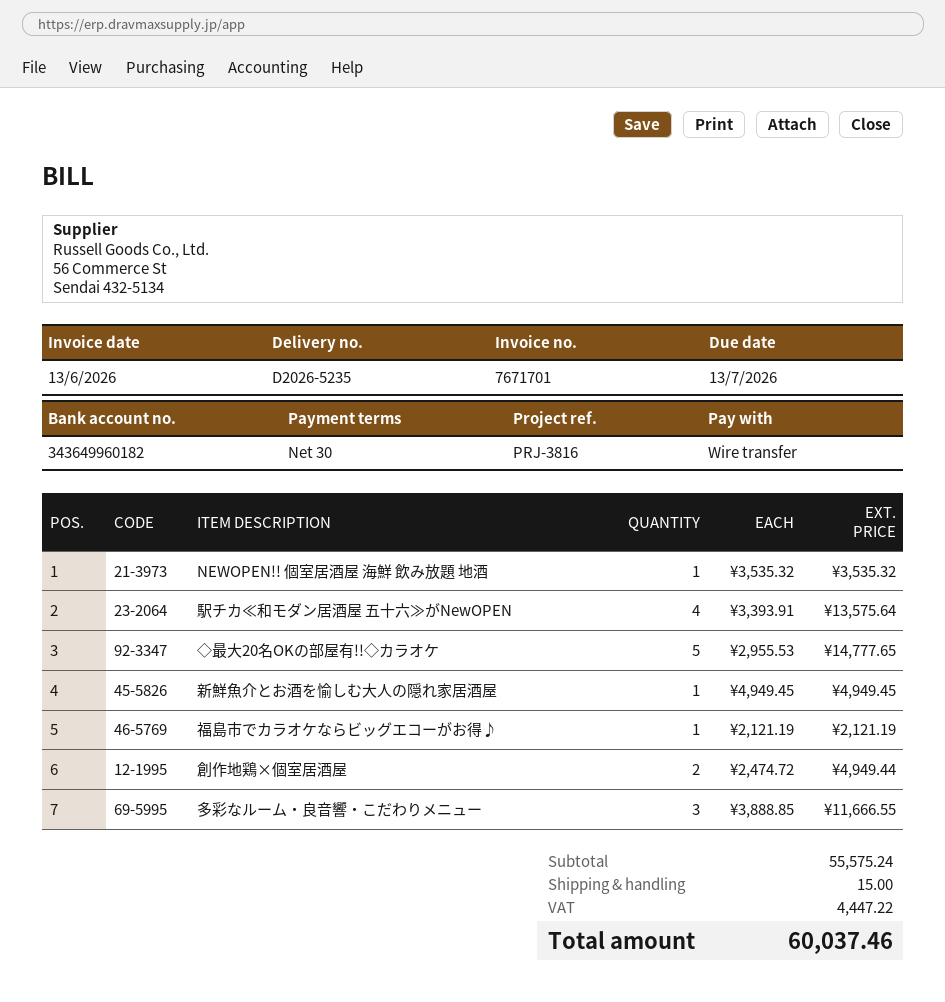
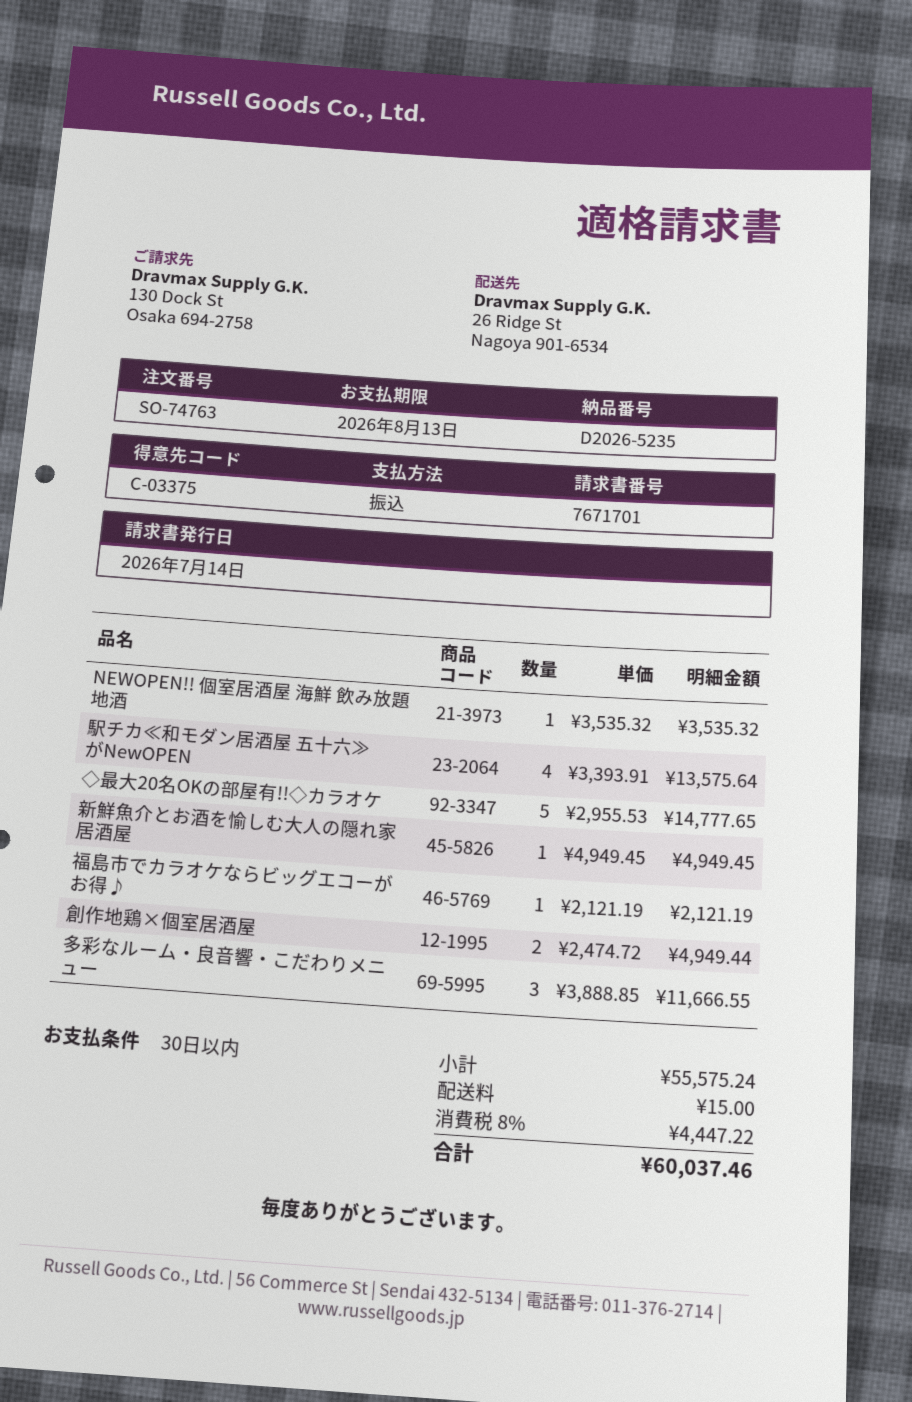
invoice date: 2026-06-13 -> 2026-07-14
due date: 2026-07-13 -> 2026-08-13

